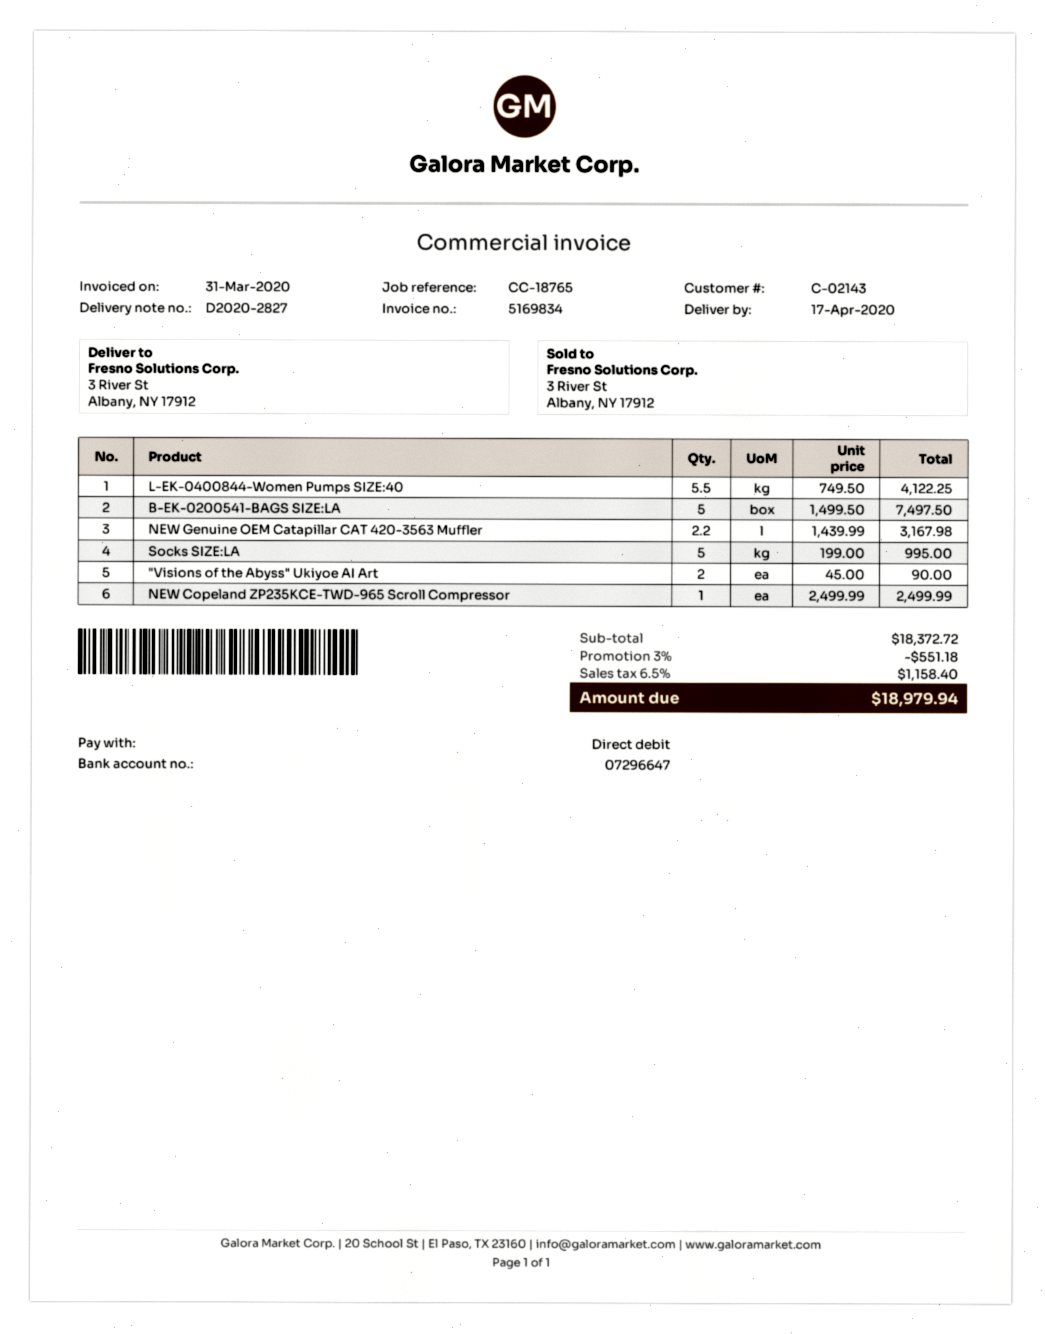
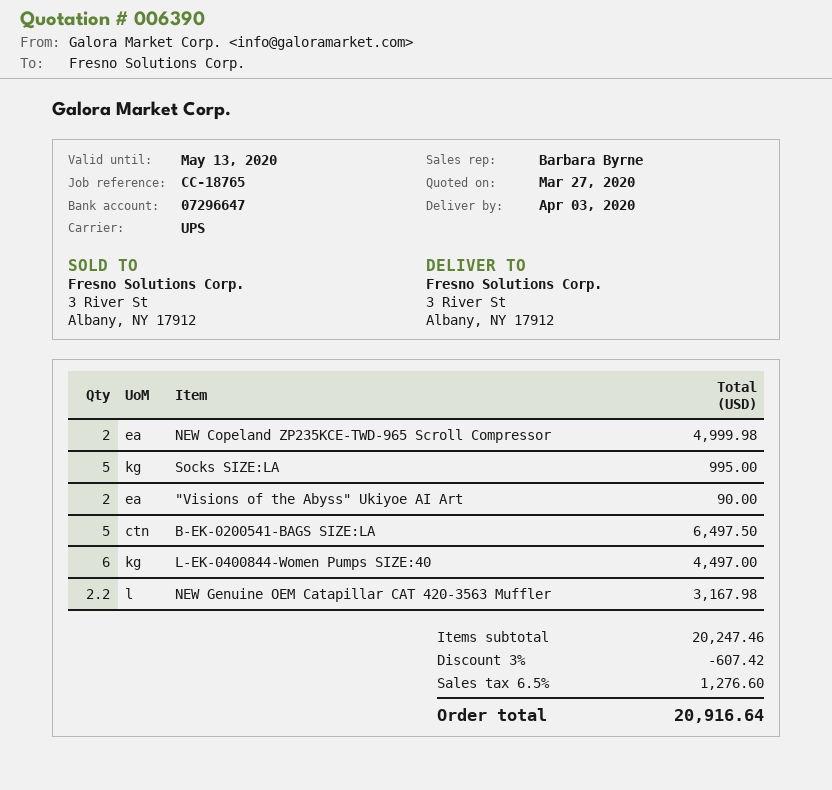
delivery date: 2020-04-17 -> 2020-04-03
L-EK-0400844-Women Pumps SIZE:40: 5.5 for 4122.25 -> 6 for 4497.00
B-EK-0200541-BAGS SIZE:LA: 5 for 7497.50 -> 5 for 6497.50
NEW Copeland ZP235KCE-TWD-965 Scroll Compressor: 1 for 2499.99 -> 2 for 4999.98
subtotal: 18372.72 -> 20247.46
discount: 3% = 551.18 -> 3% = 607.42
tax: 6.5% = 1158.40 -> 6.5% = 1276.60
total: 18979.94 -> 20916.64

